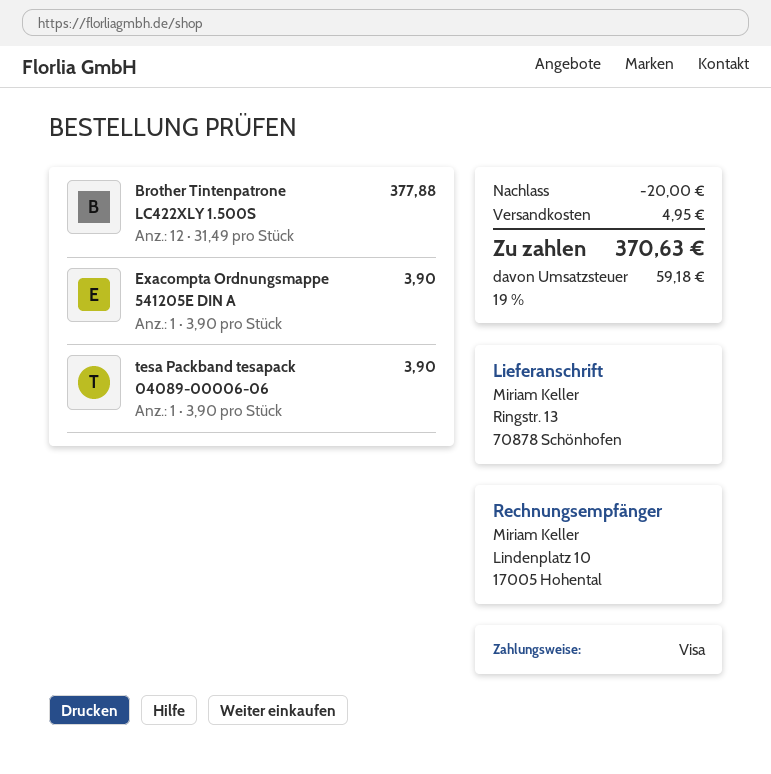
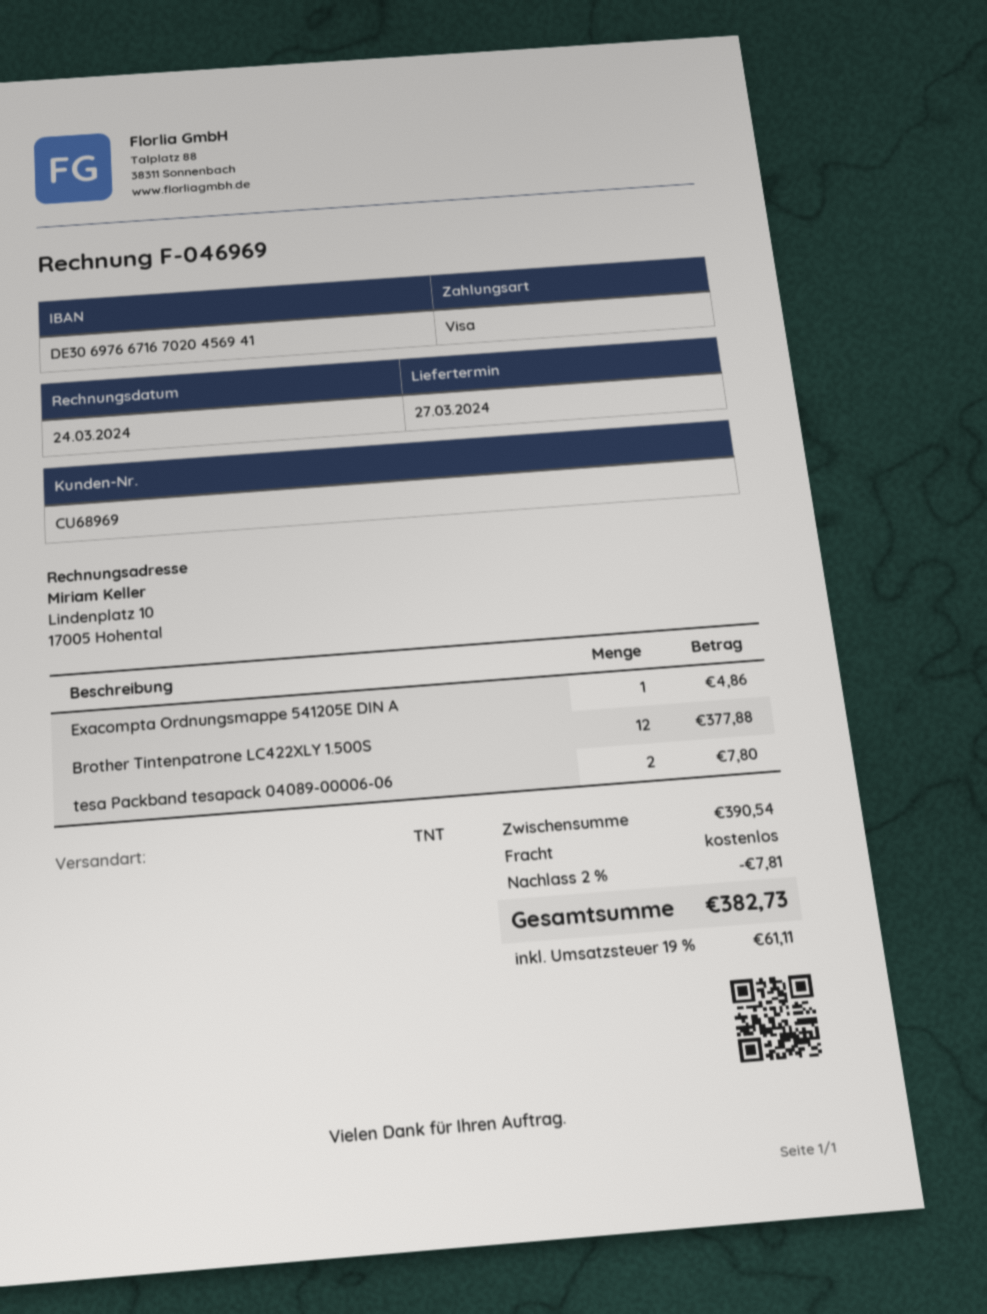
Exacompta Ordnungsmappe 541205E DIN A: 1 for 3.90 -> 1 for 4.86
tesa Packband tesapack 04089-00006-06: 1 for 3.90 -> 2 for 7.80
discount: 20.00 -> 7.81
shipping: 4.95 -> 0.00
tax: 19% = 59.18 -> 19% = 61.11
total: 370.63 -> 382.73

